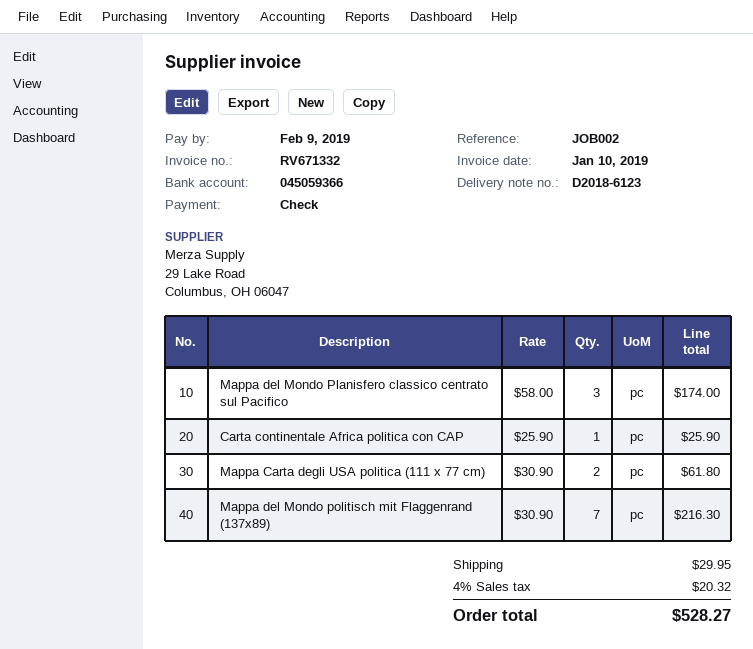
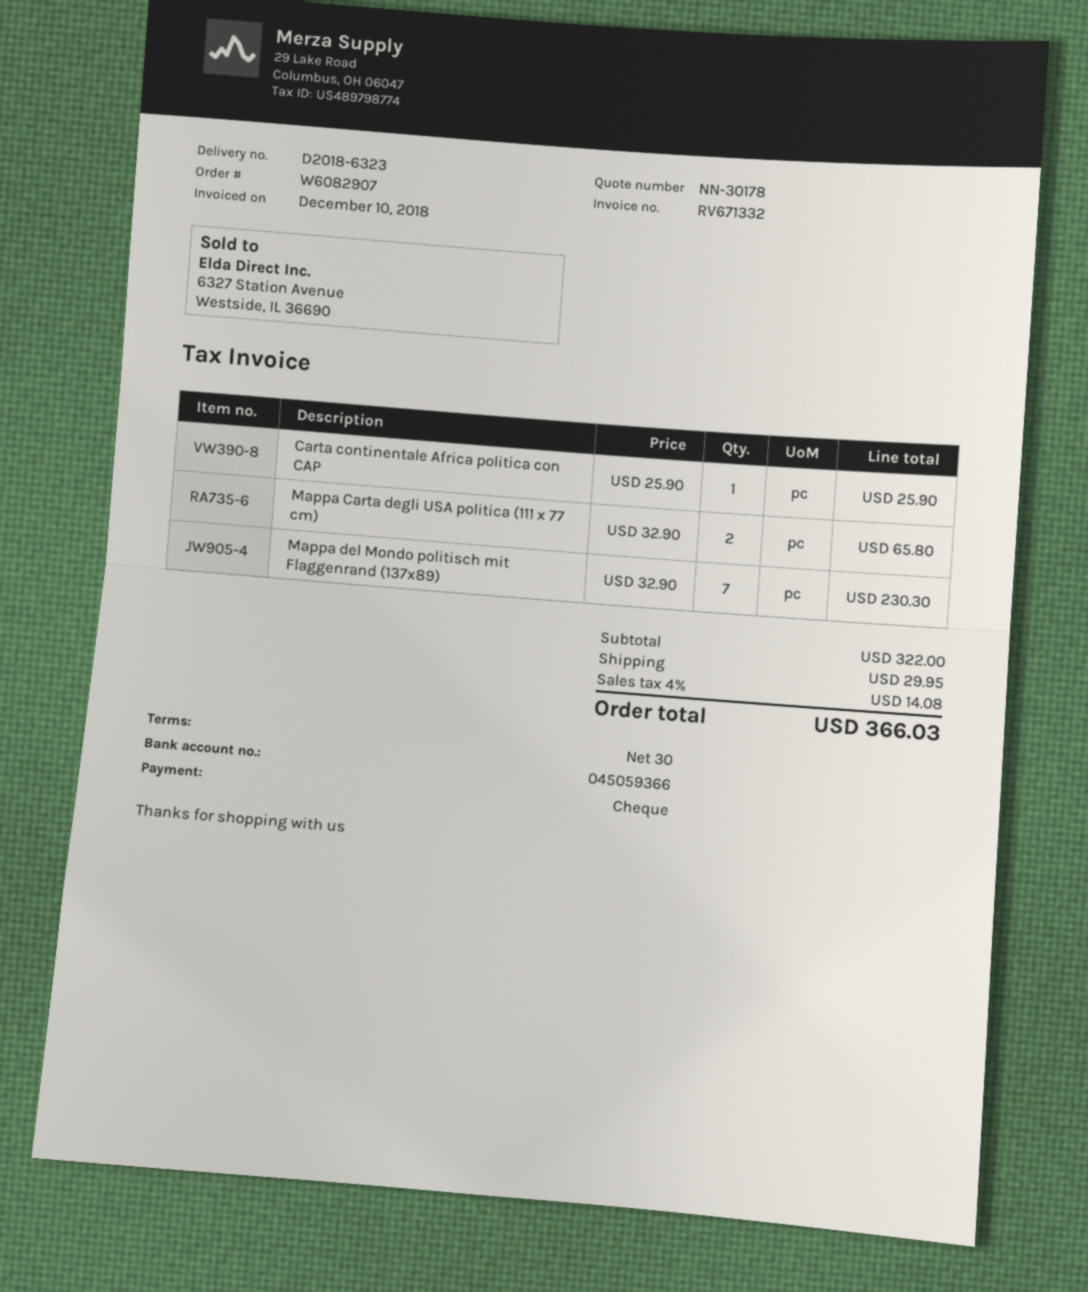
delivery note number: D2018-6123 -> D2018-6323
invoice date: 2019-01-10 -> 2018-12-10
Mappa del Mondo Planisfero classico centrato sul Pacifico: 3 x 58.00 = 174.00 -> none
Mappa Carta degli USA politica (111 x 77 cm): 2 x 30.90 = 61.80 -> 2 x 32.90 = 65.80
Mappa del Mondo politisch mit Flaggenrand (137x89): 7 x 30.90 = 216.30 -> 7 x 32.90 = 230.30
tax: 4% = 20.32 -> 4% = 14.08
total: 528.27 -> 366.03

